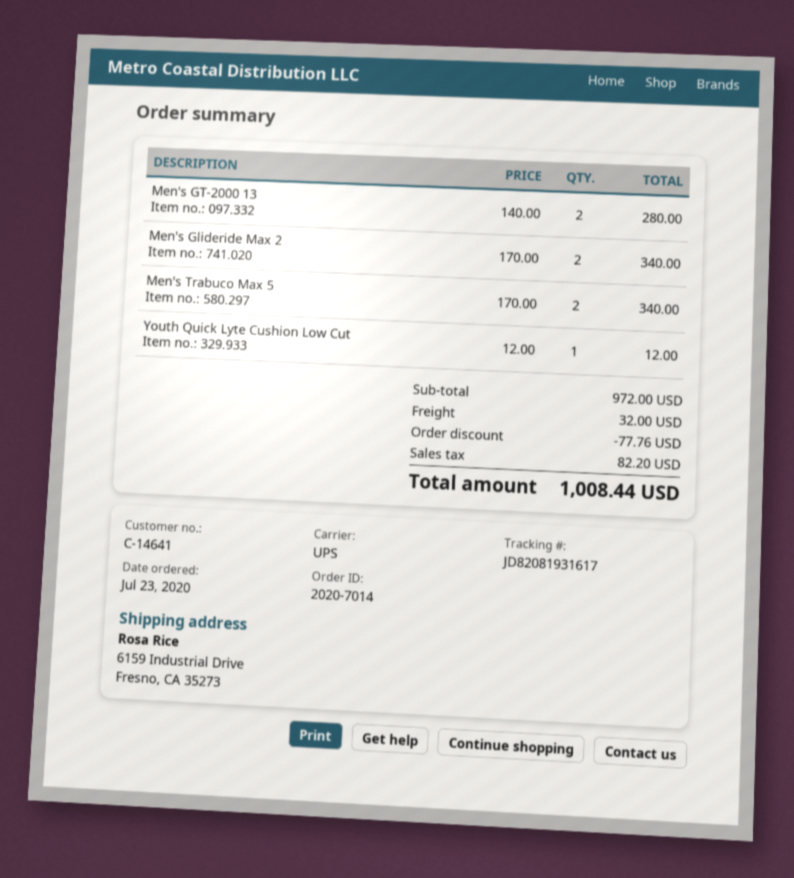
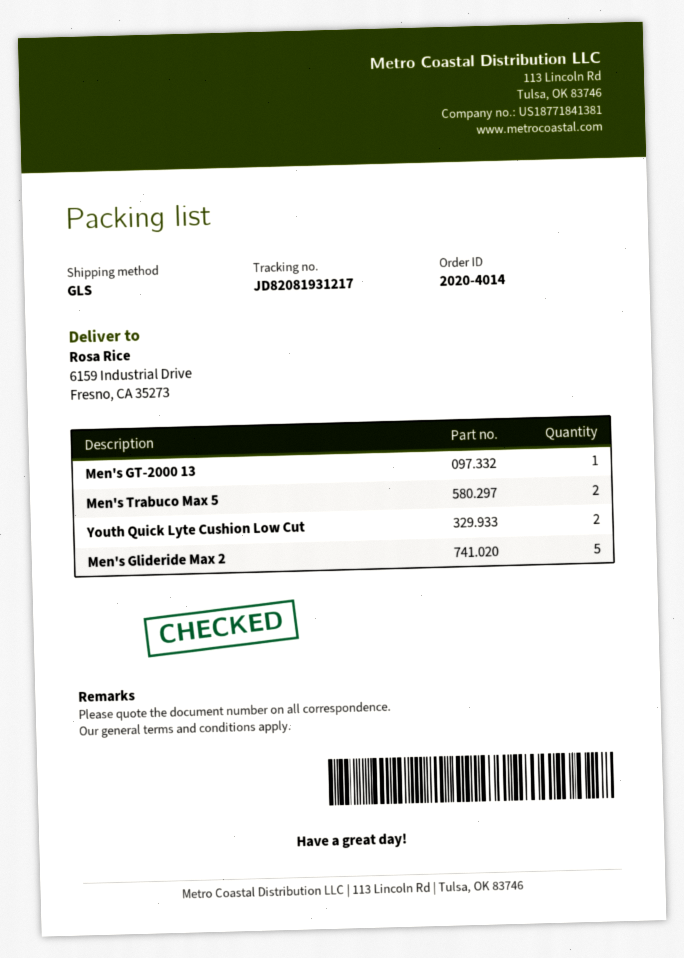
order number: 2020-7014 -> 2020-4014
shipping method: UPS -> GLS
tracking number: JD82081931617 -> JD82081931217
Men's GT-2000 13: 2 -> 1
Men's Glideride Max 2: 2 -> 5
Youth Quick Lyte Cushion Low Cut: 1 -> 2

